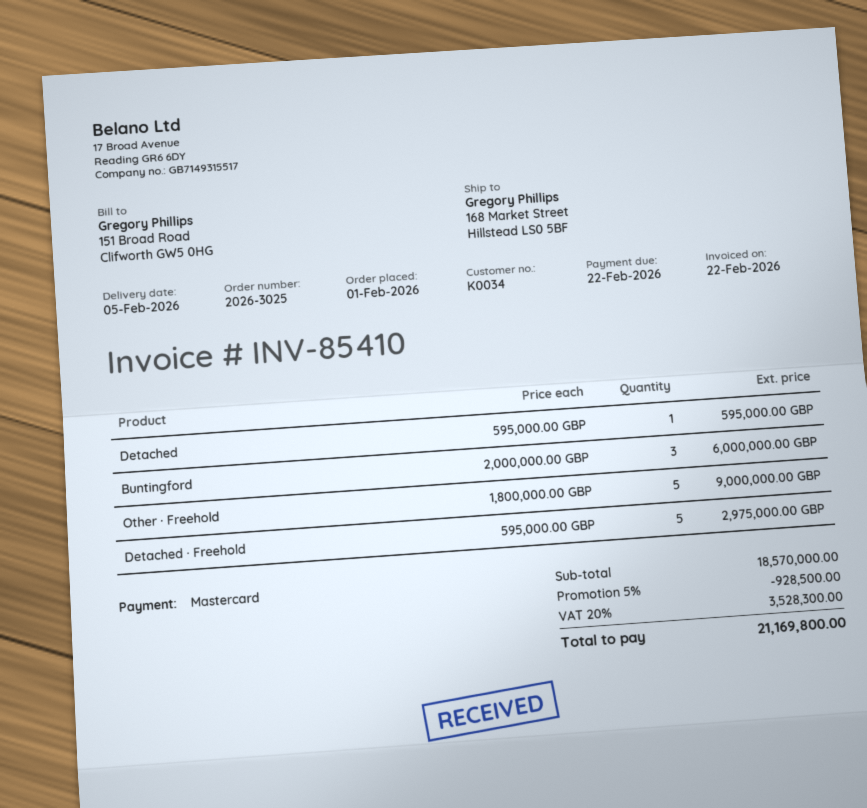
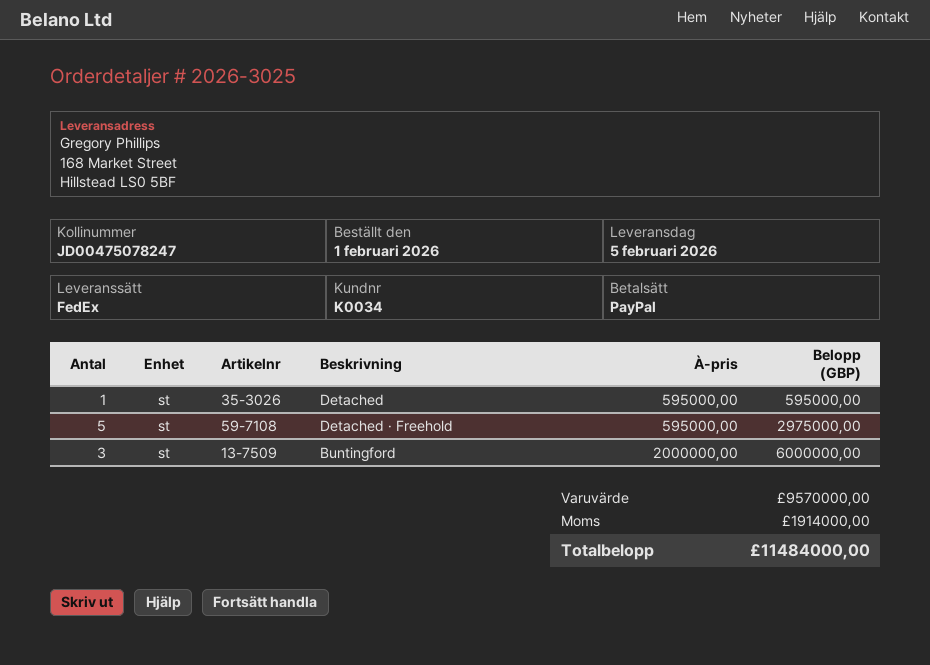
payment method: Mastercard -> PayPal
Other · Freehold: 5 x 1800000.00 = 9000000.00 -> none
subtotal: 18570000.00 -> 9570000.00
discount: 5% = 928500.00 -> none
tax: 3528300.00 -> 1914000.00
total: 21169800.00 -> 11484000.00

